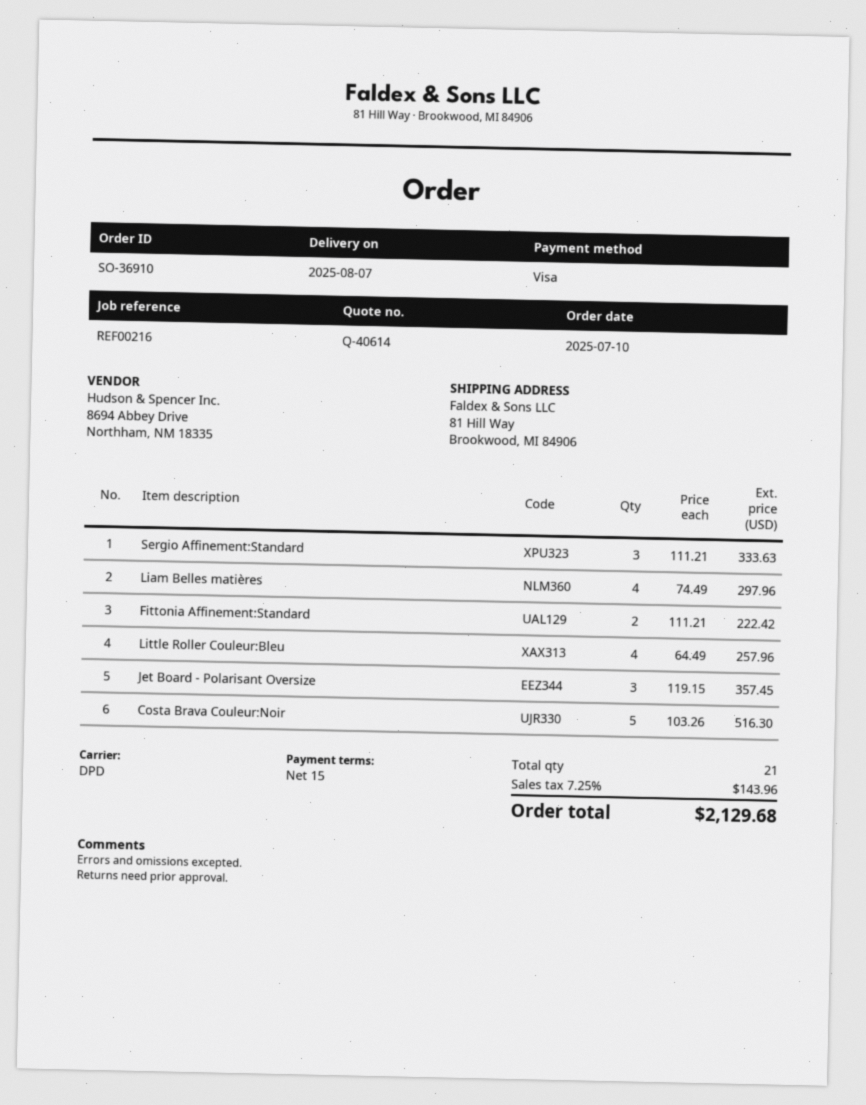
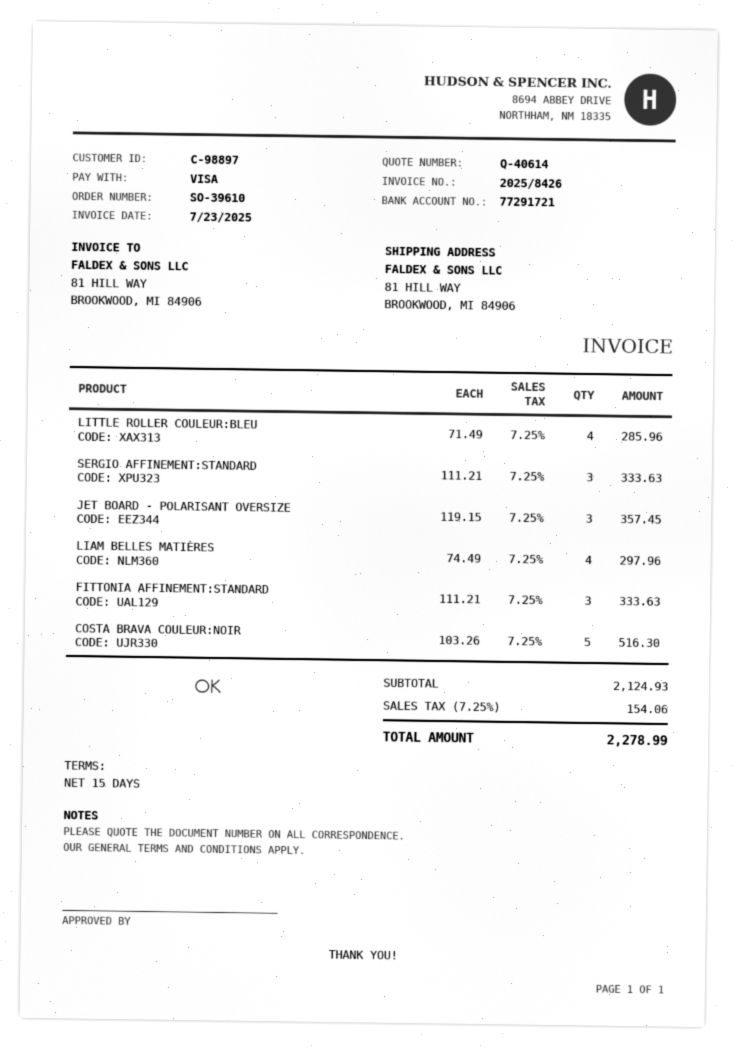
order number: SO-36910 -> SO-39610
Fittonia Affinement:Standard: 2 x 111.21 = 222.42 -> 3 x 111.21 = 333.63
Little Roller Couleur:Bleu: 4 x 64.49 = 257.96 -> 4 x 71.49 = 285.96
tax: 7.25% = 143.96 -> 7.25% = 154.06
total: 2129.68 -> 2278.99

